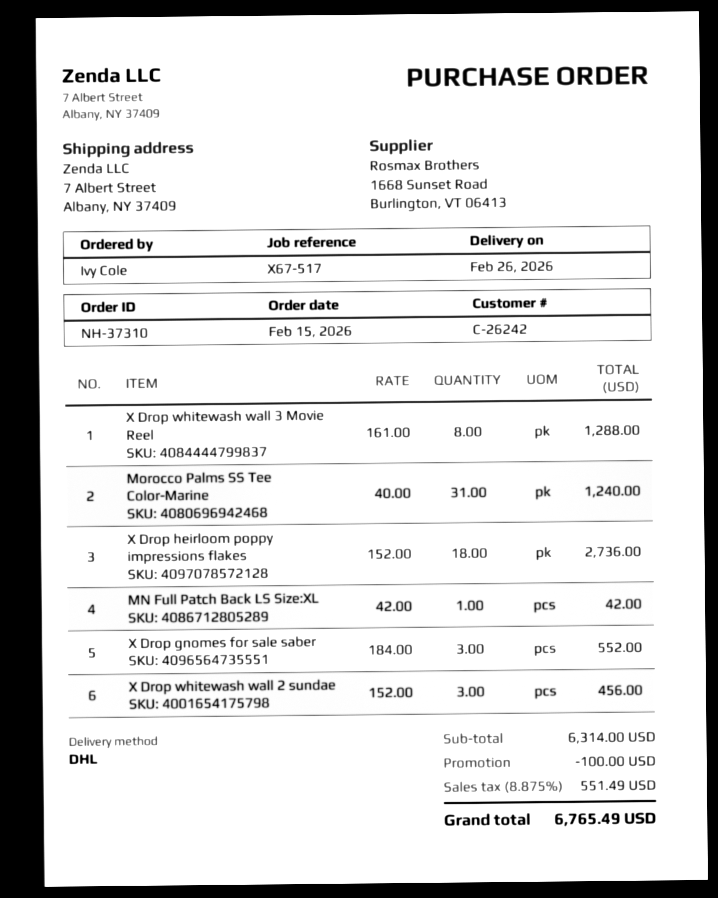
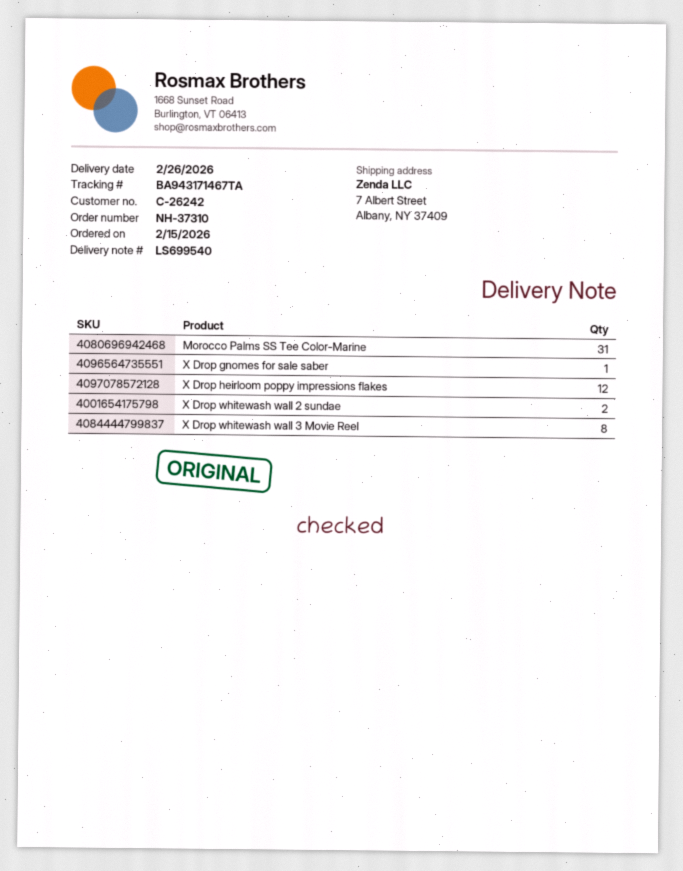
X Drop heirloom poppy impressions flakes: 18 -> 12
MN Full Patch Back LS Size:XL: 1 -> none
X Drop gnomes for sale saber: 3 -> 1
X Drop whitewash wall 2 sundae: 3 -> 2

